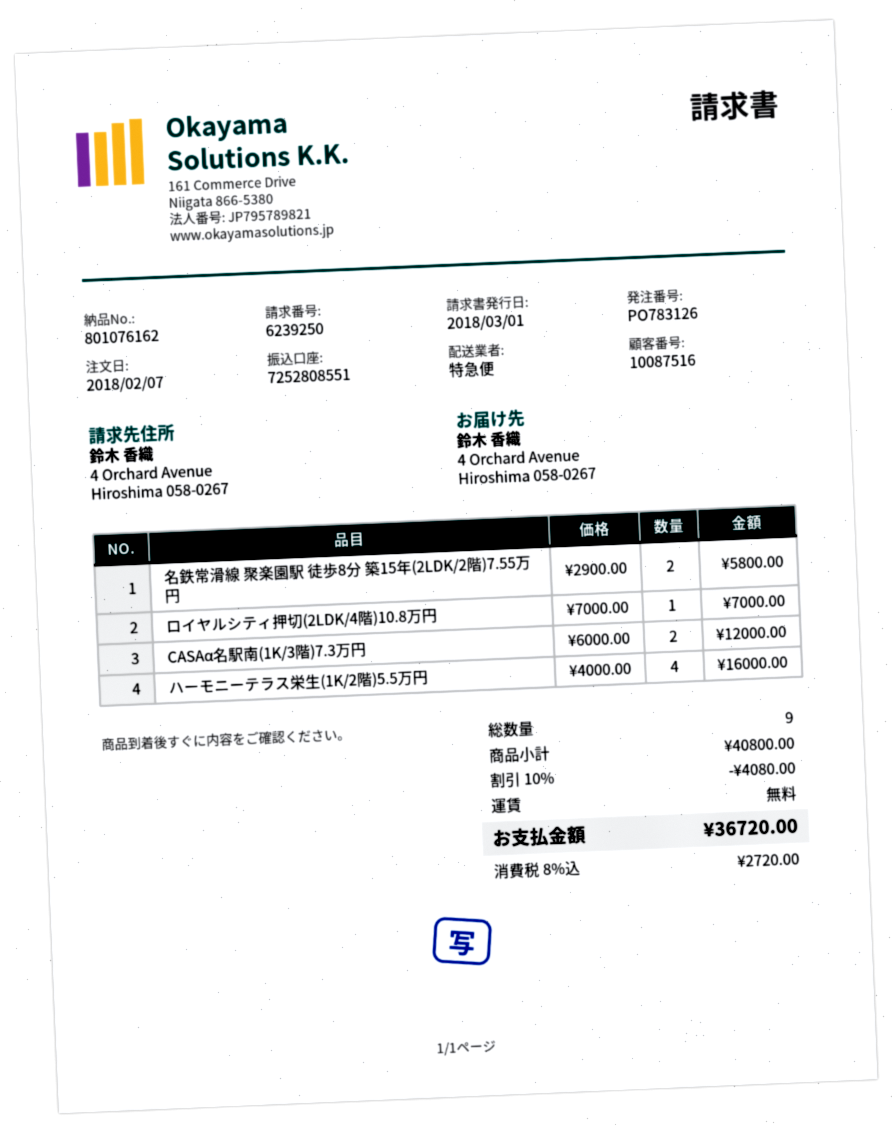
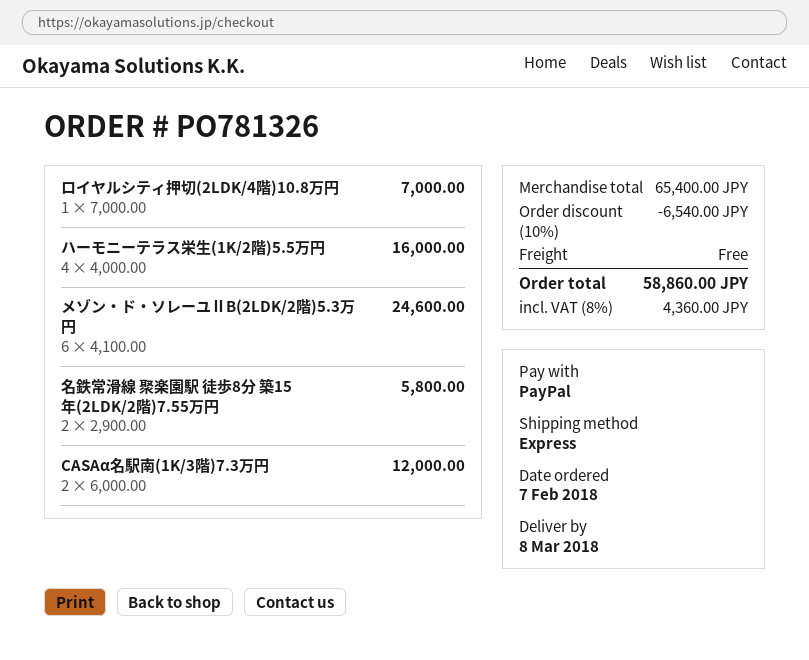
order number: PO783126 -> PO781326
メゾン・ド・ソレーユⅡB(2LDK/2階)5.3万円: none -> 6 x 4100.00 = 24600.00
subtotal: 40800.00 -> 65400.00
discount: 10% = 4080.00 -> 10% = 6540.00
tax: 8% = 2720.00 -> 8% = 4360.00
total: 36720.00 -> 58860.00

